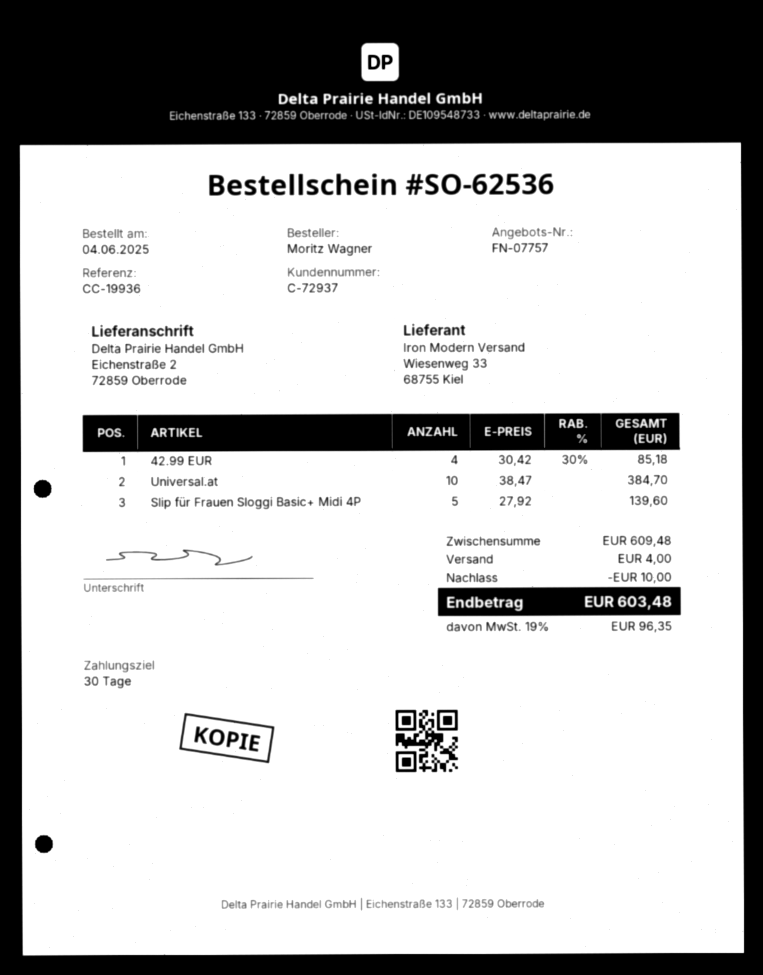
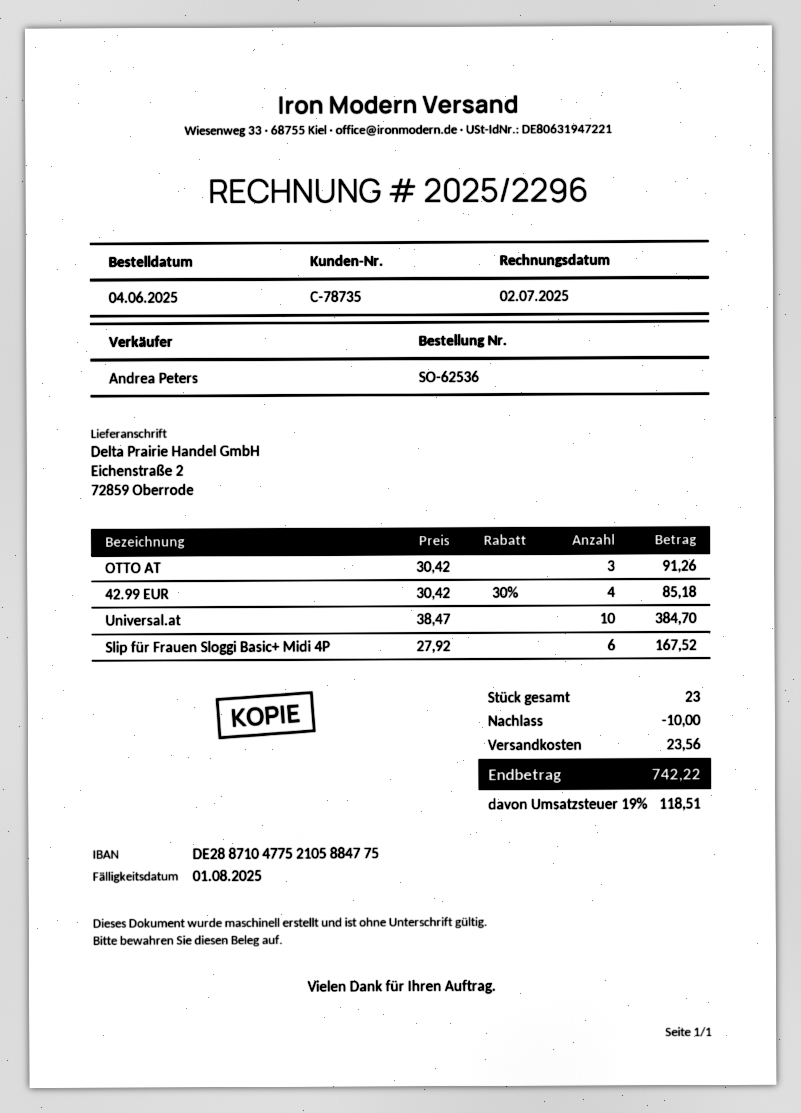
customer number: C-72937 -> C-78735
Slip für Frauen Sloggi Basic+ Midi 4P: 5 x 27.92 = 139.60 -> 6 x 27.92 = 167.52
OTTO AT: none -> 3 x 30.42 = 91.26
shipping: 4.00 -> 23.56
tax: 19% = 96.35 -> 19% = 118.51
total: 603.48 -> 742.22

